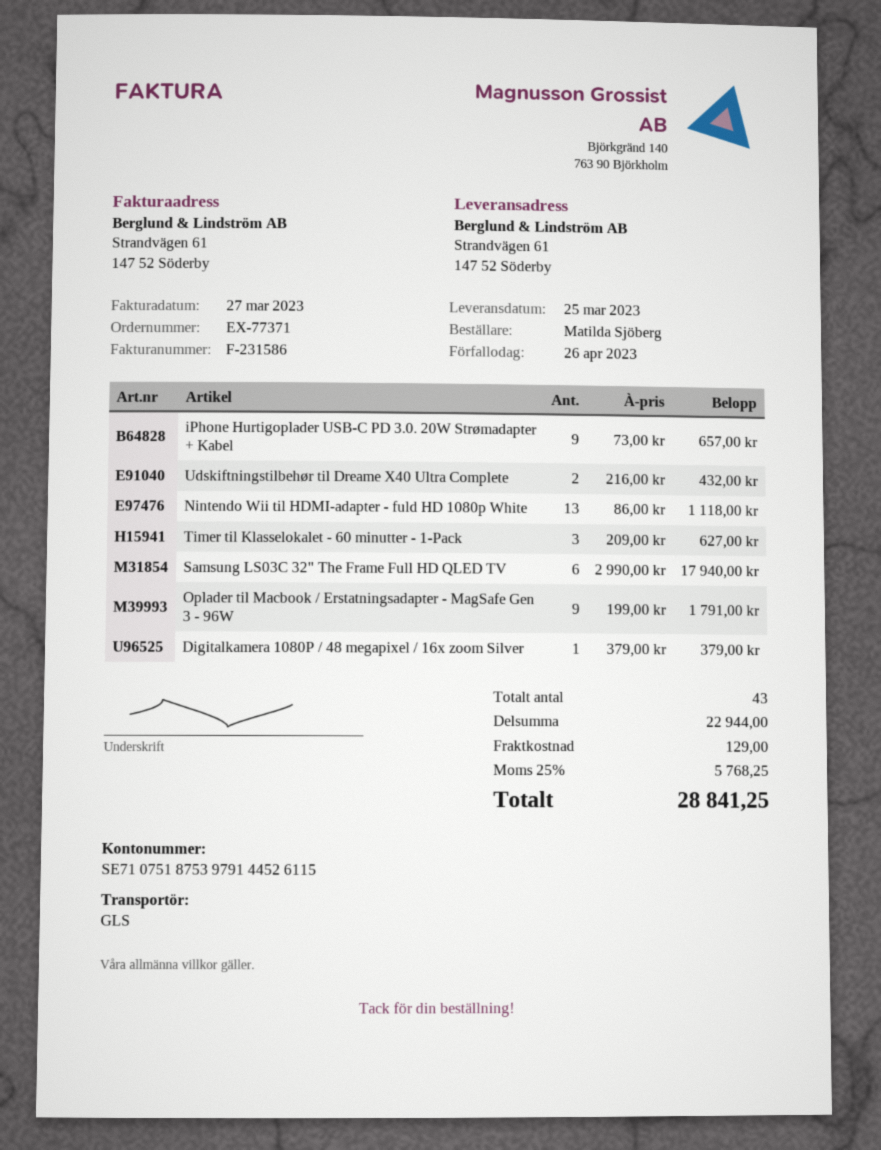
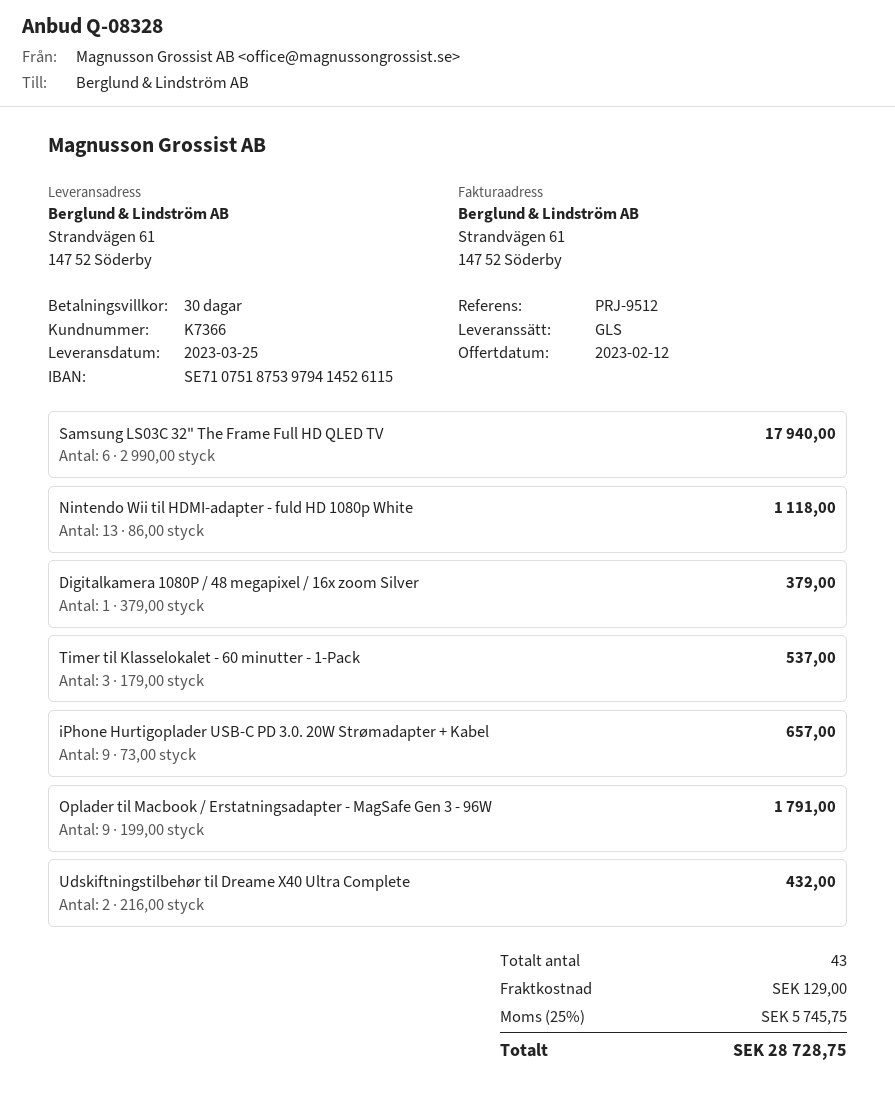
bank account: SE7107518753979144526115 -> SE7107518753979414526115
Timer til Klasselokalet - 60 minutter - 1-Pack: 3 x 209.00 = 627.00 -> 3 x 179.00 = 537.00
tax: 25% = 5768.25 -> 25% = 5745.75
total: 28841.25 -> 28728.75

